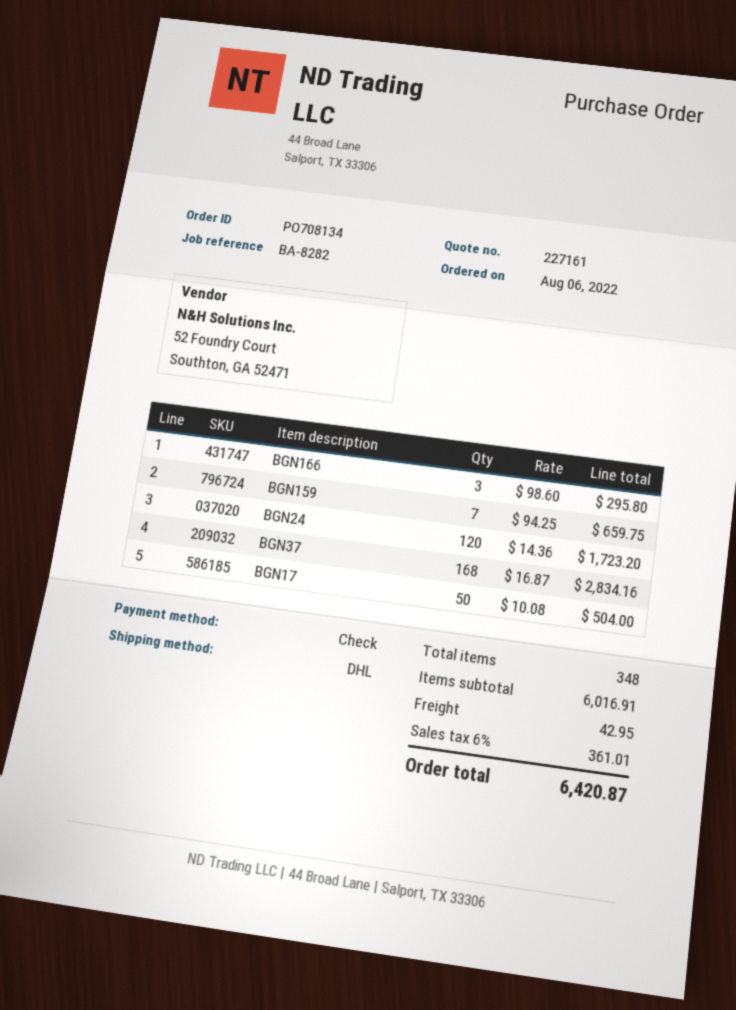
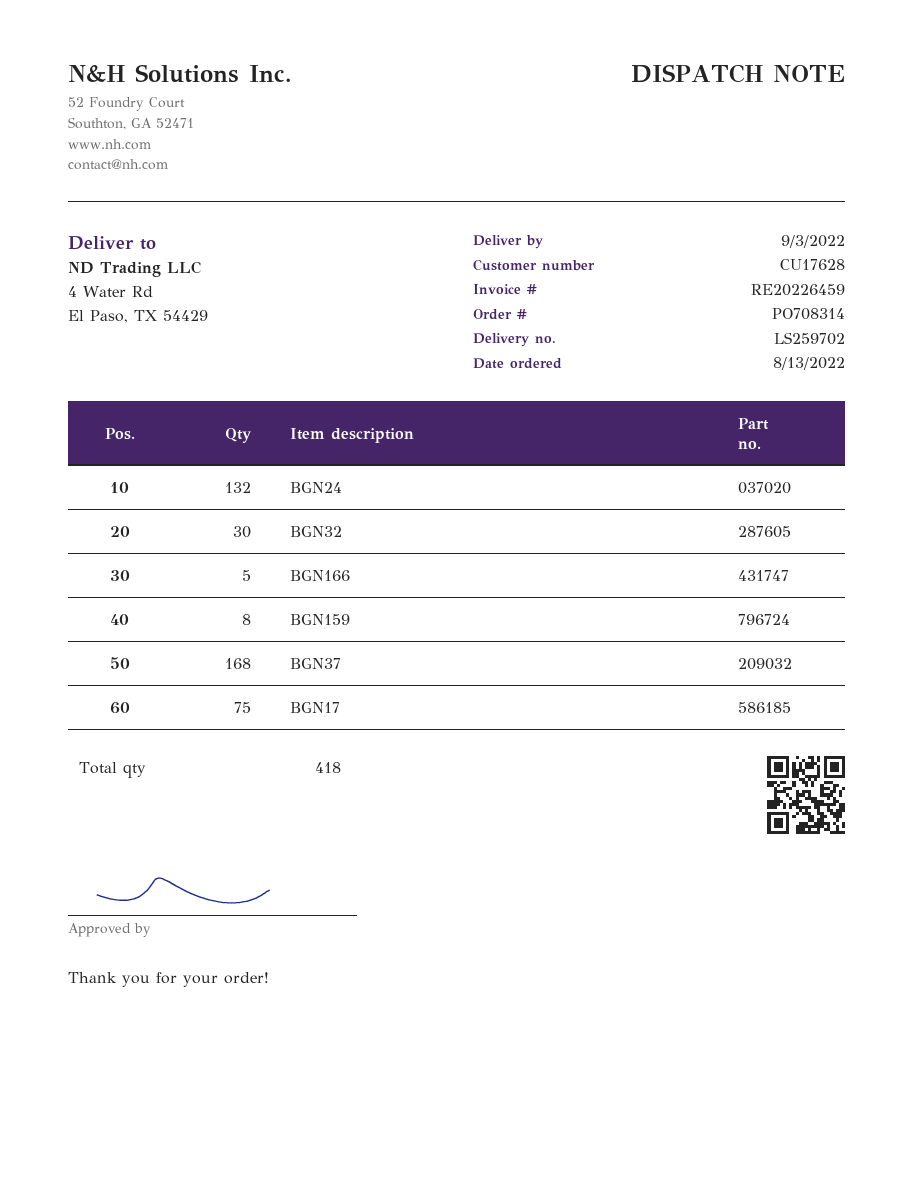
order number: PO708134 -> PO708314
order date: 2022-08-06 -> 2022-08-13
BGN166: 3 -> 5
BGN159: 7 -> 8
BGN24: 120 -> 132
BGN17: 50 -> 75
BGN32: none -> 30
total quantity: 348 -> 418

